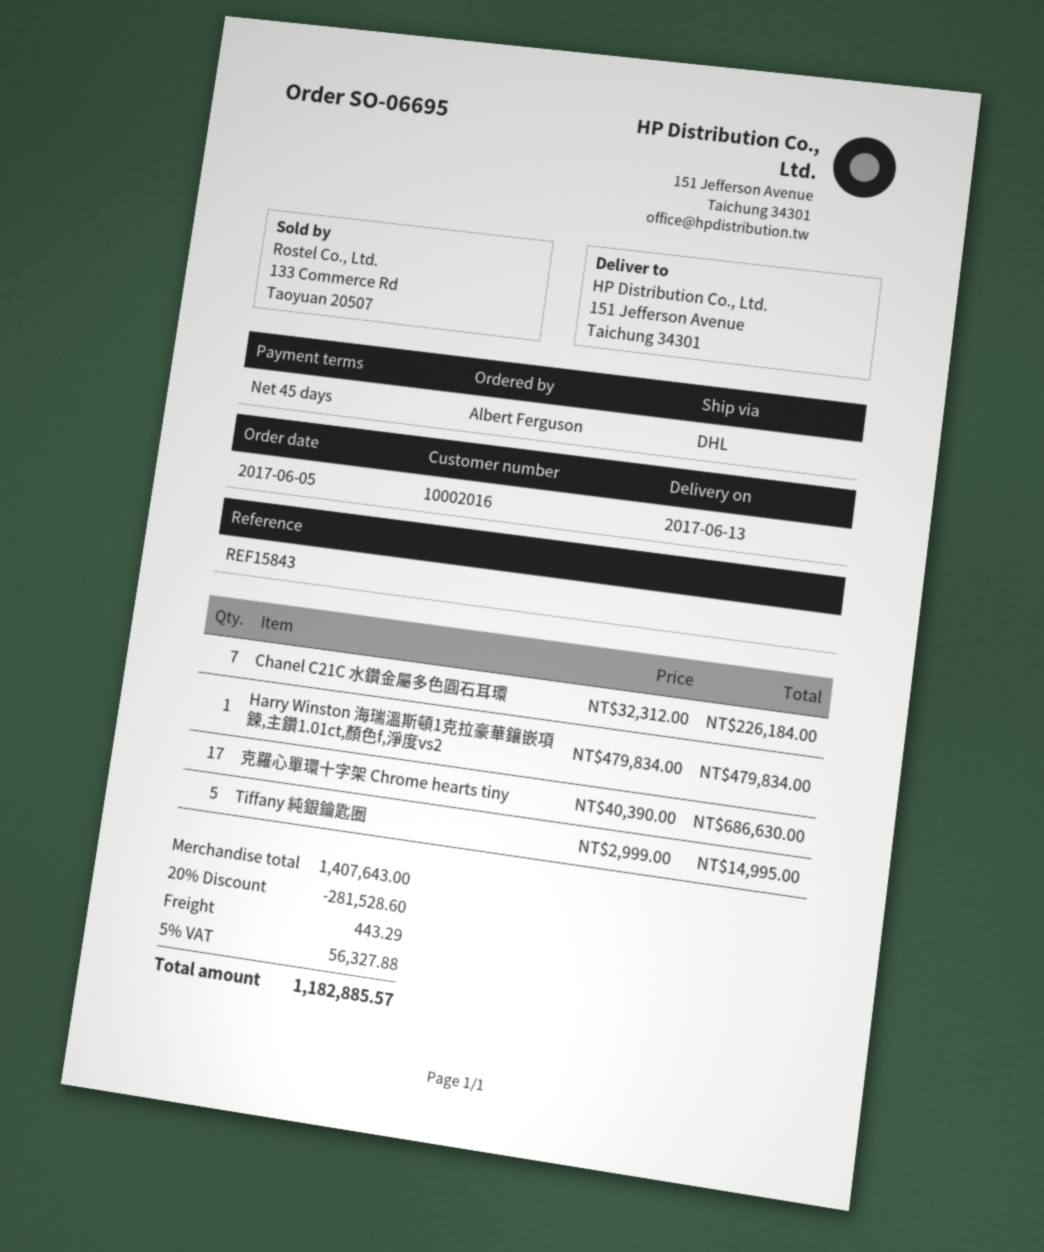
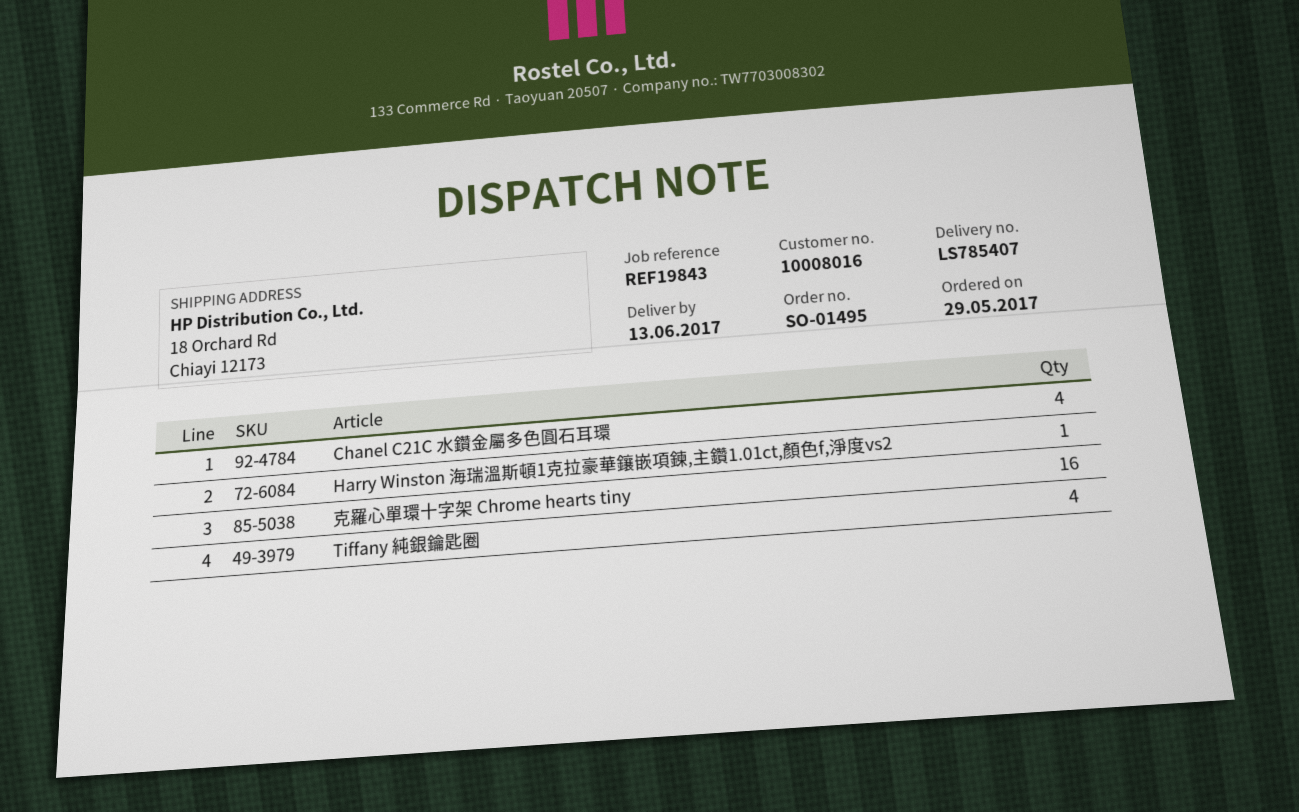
order number: SO-06695 -> SO-01495
order date: 2017-06-05 -> 2017-05-29
customer number: 10002016 -> 10008016
reference: REF15843 -> REF19843
ship to: 151 Jefferson Avenue, Taichung 34301 -> 18 Orchard Rd, Chiayi 12173
Chanel C21C 水鑽金屬多色圓石耳環: 7 -> 4
克羅心單環十字架 Chrome hearts tiny: 17 -> 16
Tiffany 純銀鑰匙圈: 5 -> 4

